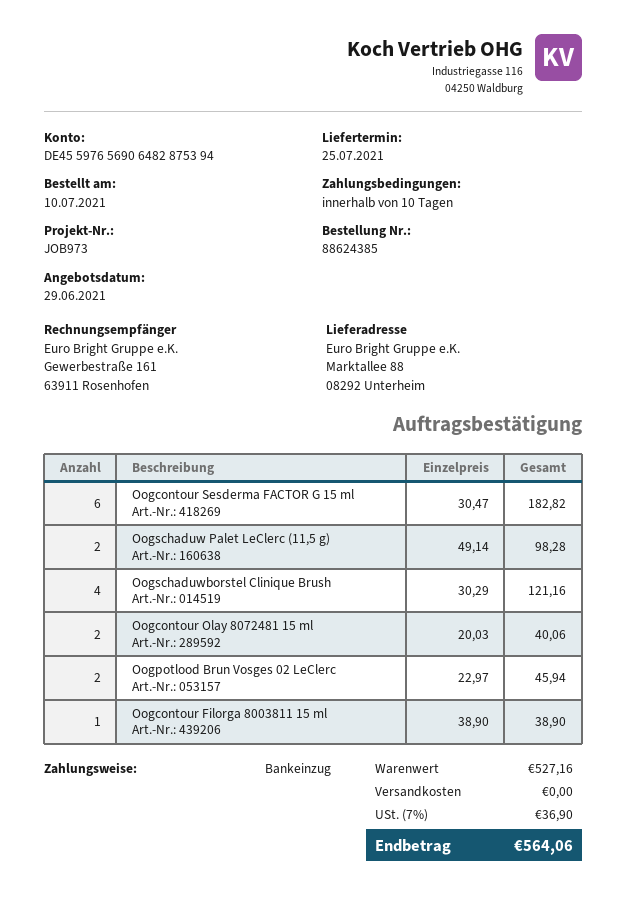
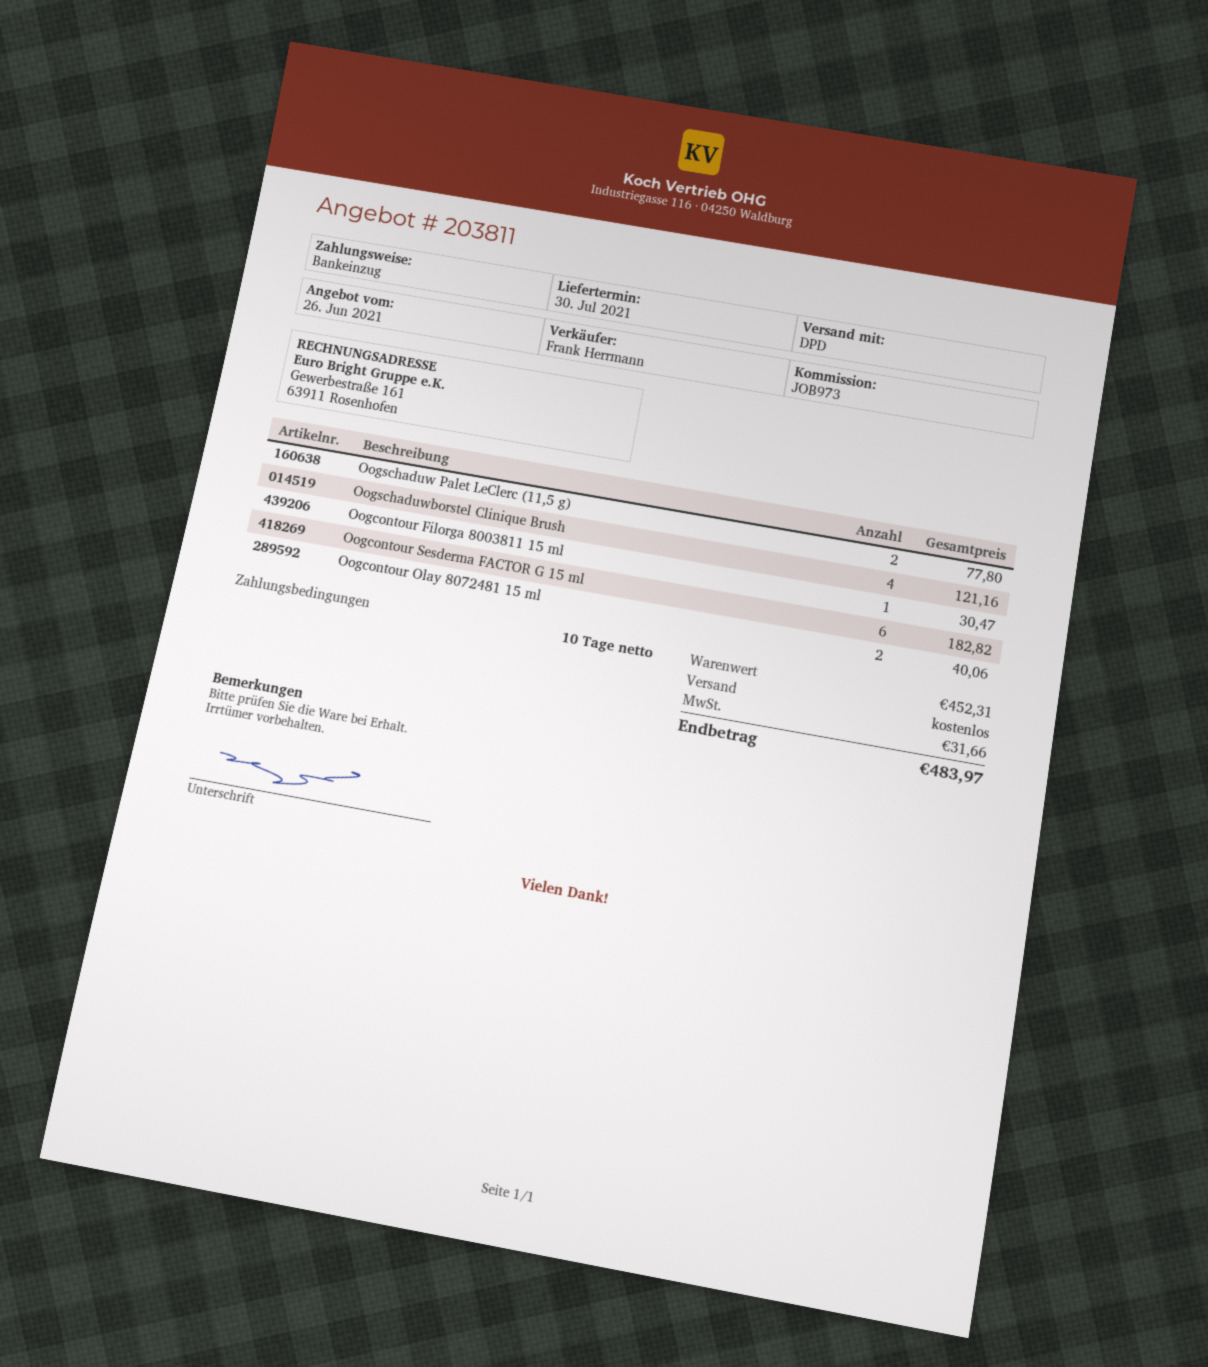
quote date: 2021-06-29 -> 2021-06-26
delivery date: 2021-07-25 -> 2021-07-30
Oogschaduw Palet LeClerc (11,5 g): 2 for 98.28 -> 2 for 77.80
Oogpotlood Brun Vosges 02 LeClerc: 2 for 45.94 -> none
Oogcontour Filorga 8003811 15 ml: 1 for 38.90 -> 1 for 30.47
subtotal: 527.16 -> 452.31
tax: 36.90 -> 31.66
total: 564.06 -> 483.97

